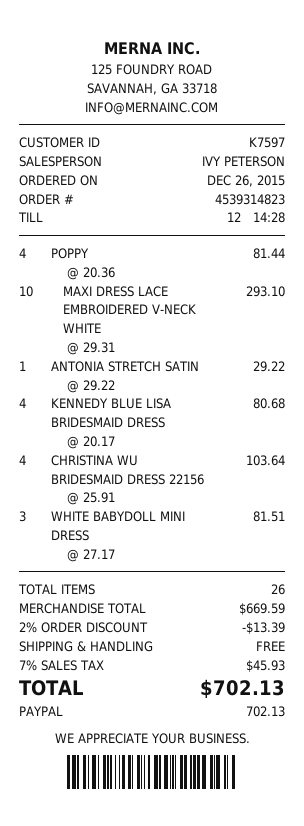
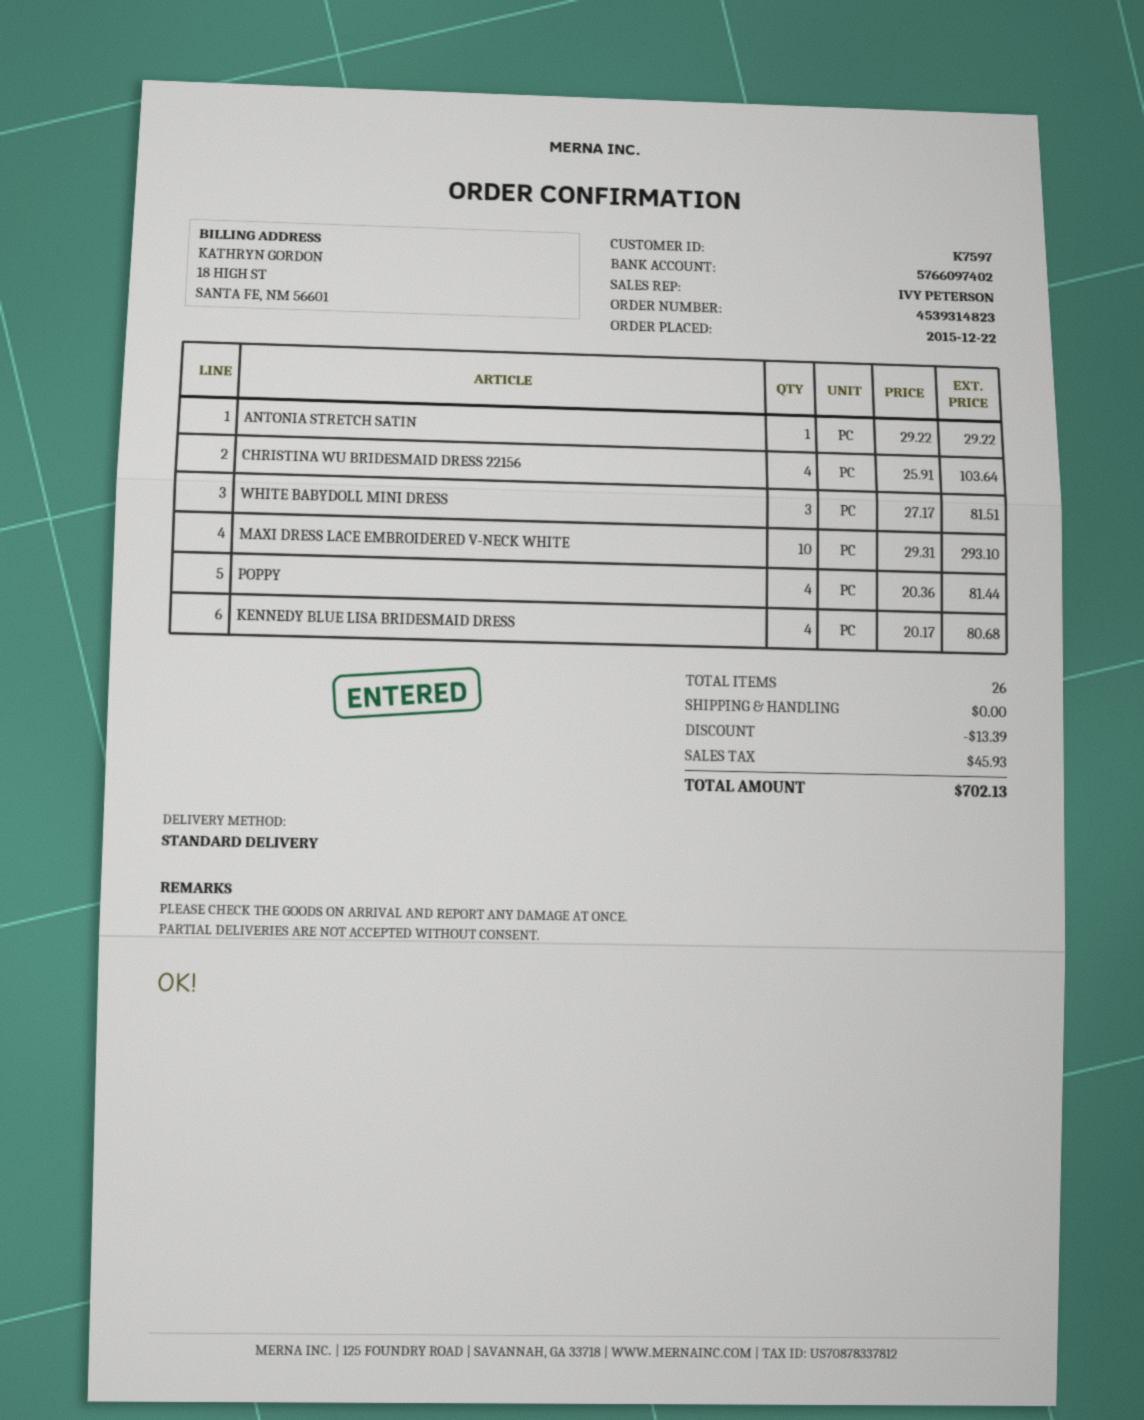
order date: 2015-12-26 -> 2015-12-22

